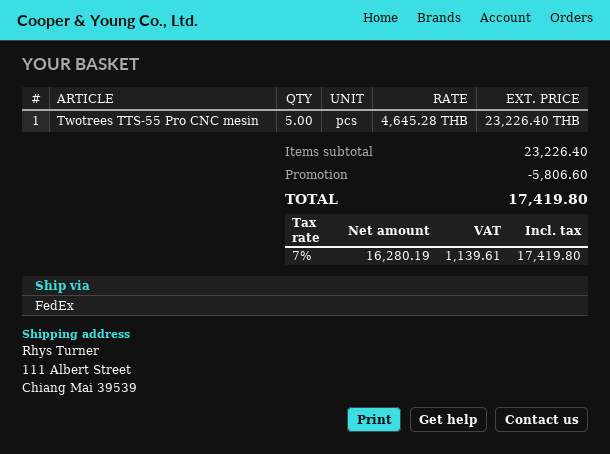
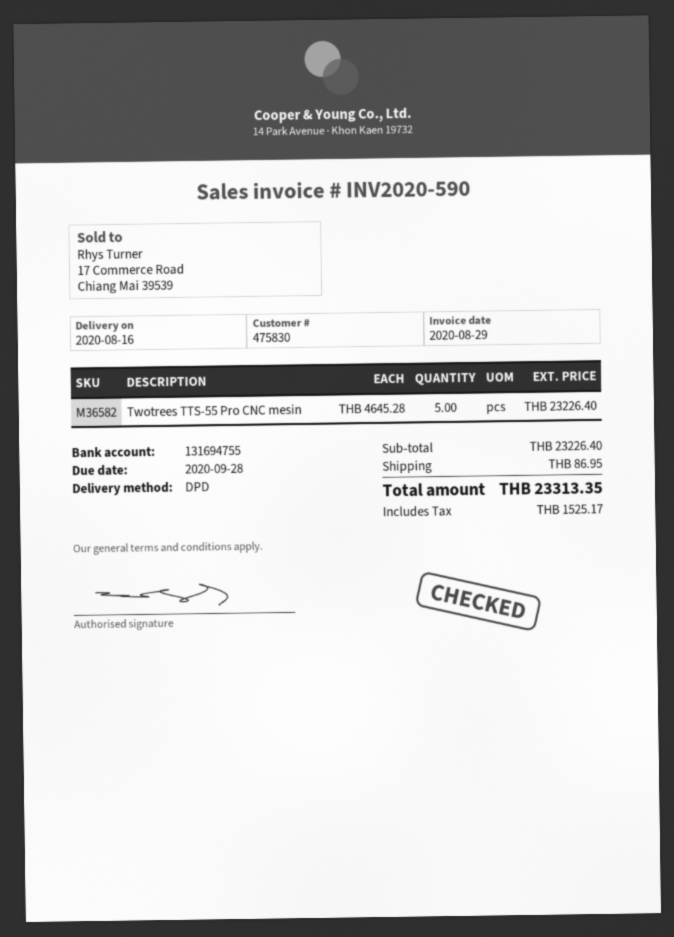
shipping method: FedEx -> DPD
discount: 5806.60 -> none
shipping: none -> 86.95
tax: 1139.61 -> 1525.17
total: 17419.80 -> 23313.35

